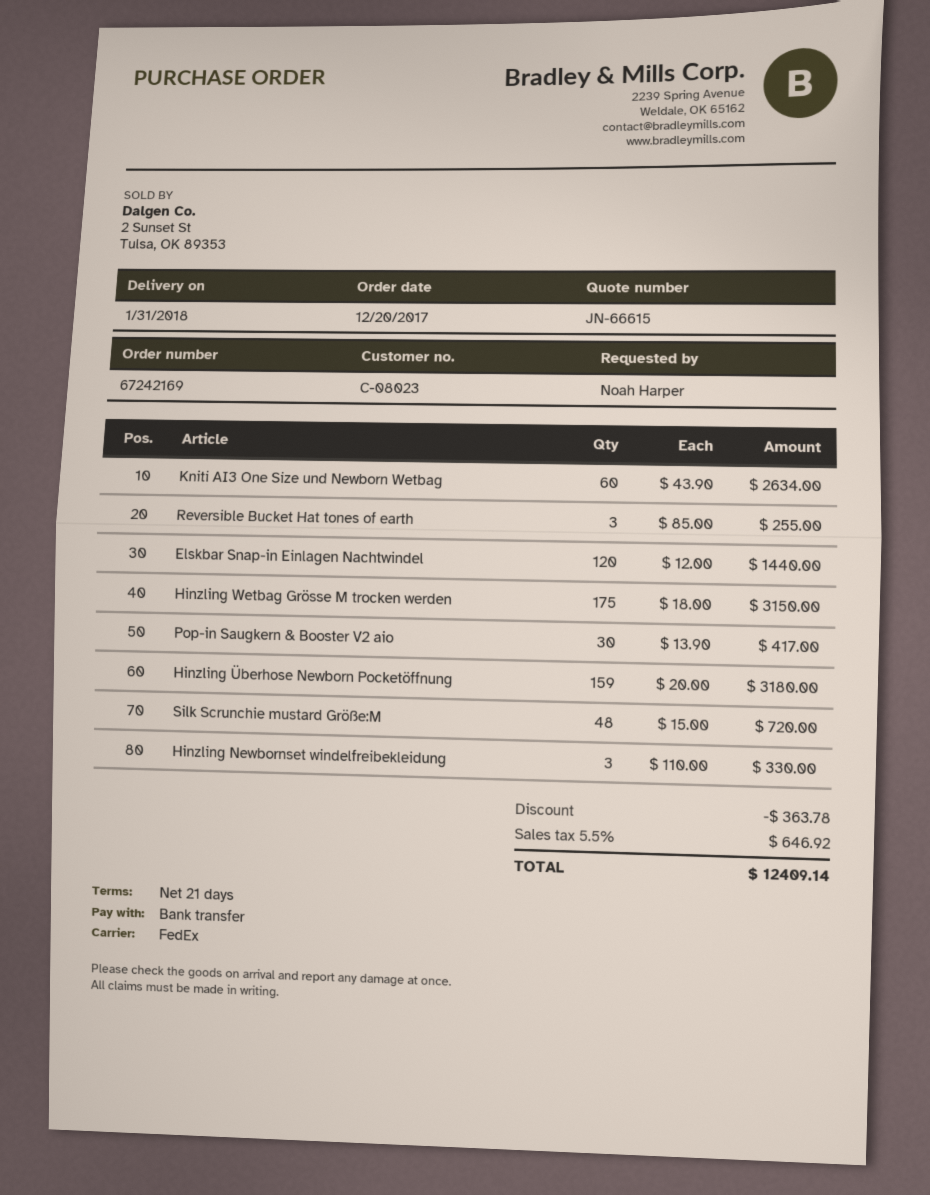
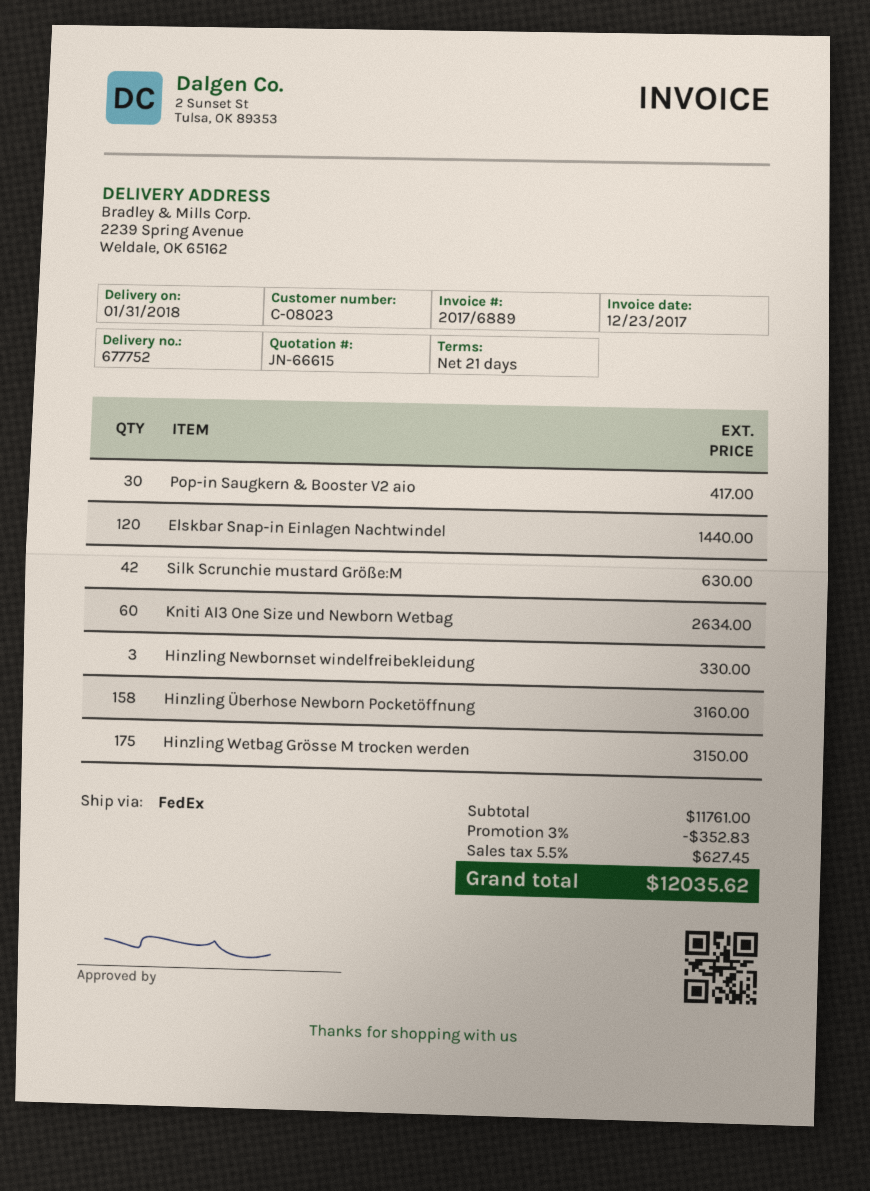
Reversible Bucket Hat tones of earth: 3 for 255.00 -> none
Hinzling Überhose Newborn Pocketöffnung: 159 for 3180.00 -> 158 for 3160.00
Silk Scrunchie mustard Größe:M: 48 for 720.00 -> 42 for 630.00
discount: 363.78 -> 352.83
tax: 5.5% = 646.92 -> 5.5% = 627.45
total: 12409.14 -> 12035.62

